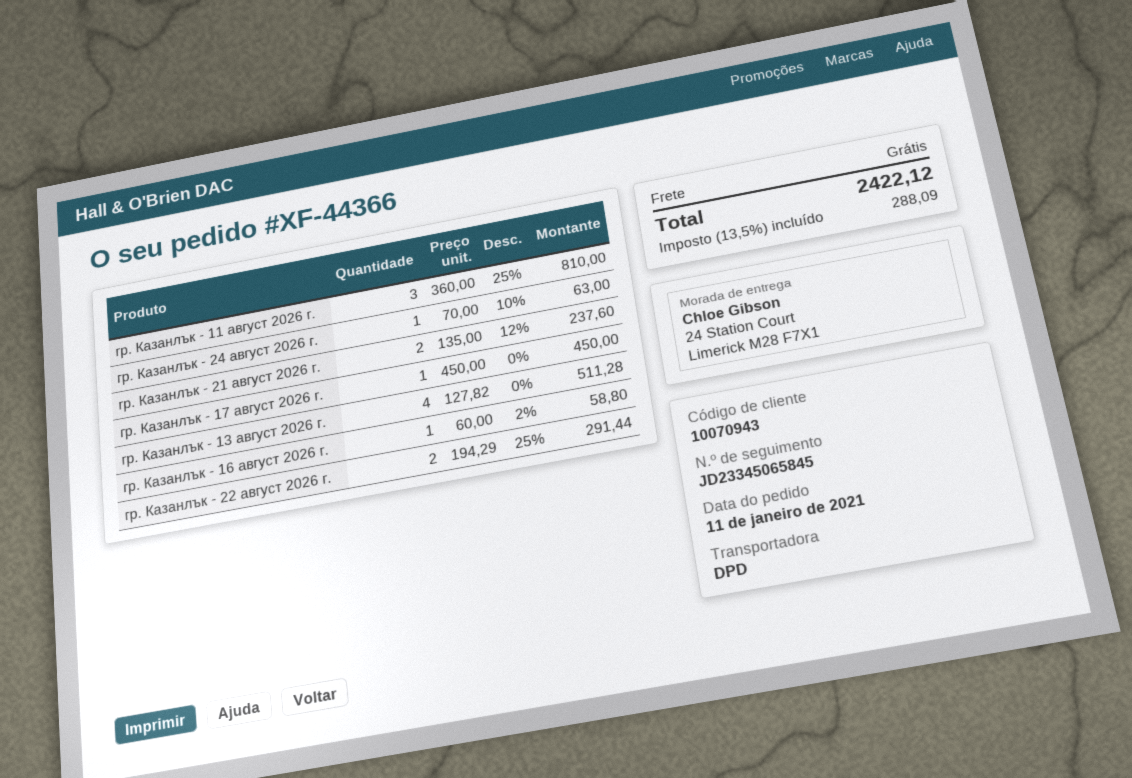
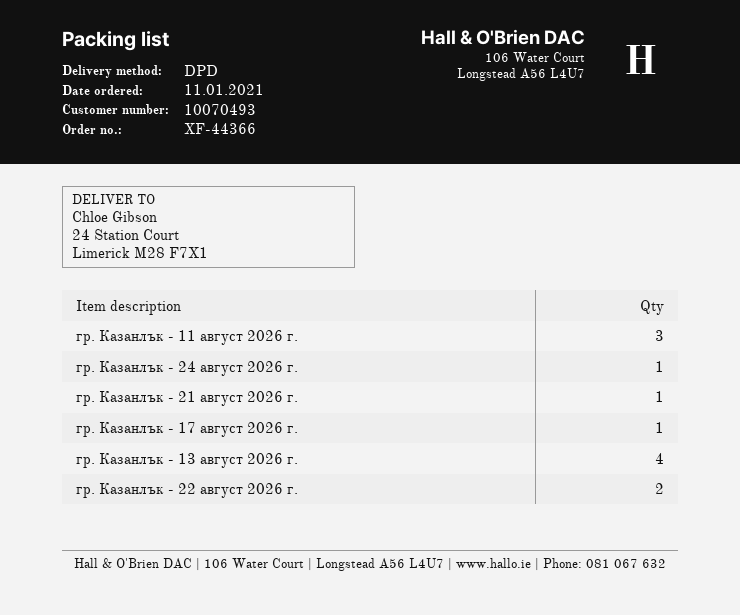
customer number: 10070943 -> 10070493
гр. Казанлък - 21 август 2026 г.: 2 -> 1
гр. Казанлък - 16 август 2026 г.: 1 -> none

